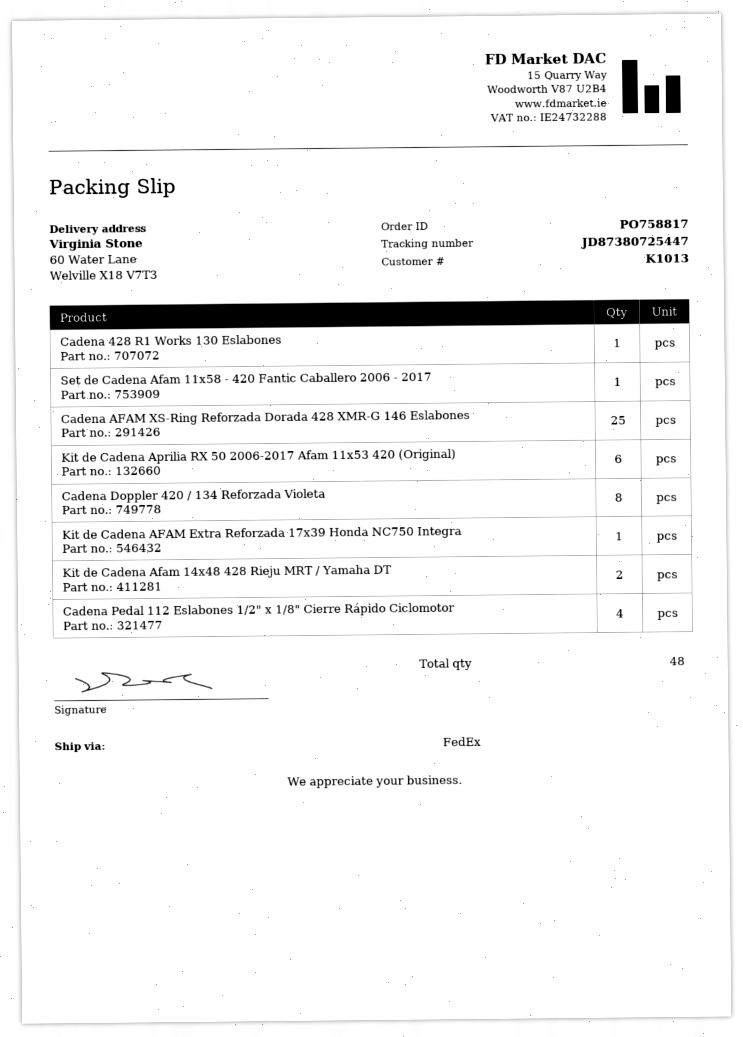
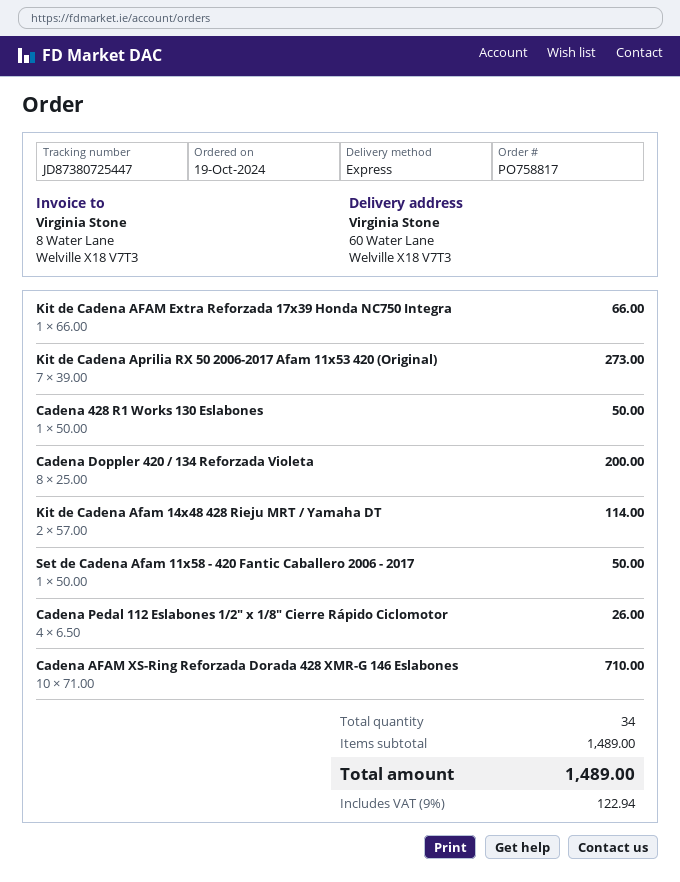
shipping method: FedEx -> express
Cadena AFAM XS-Ring Reforzada Dorada 428 XMR-G 146 Eslabones: 25 -> 10
Kit de Cadena Aprilia RX 50 2006-2017 Afam 11x53 420 (Original): 6 -> 7
total quantity: 48 -> 34

